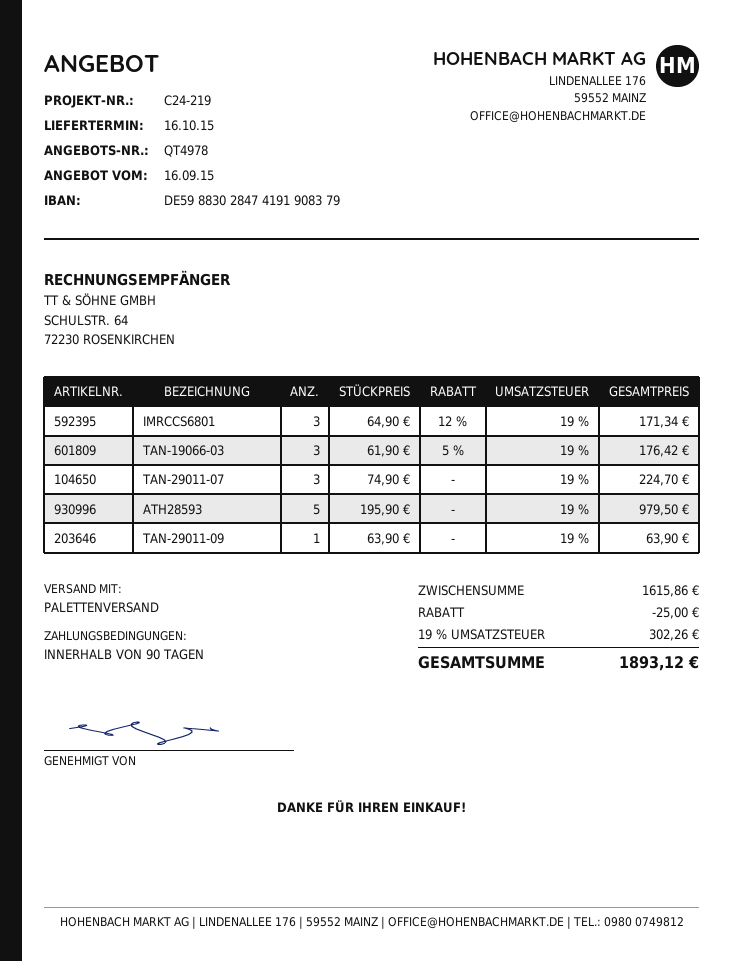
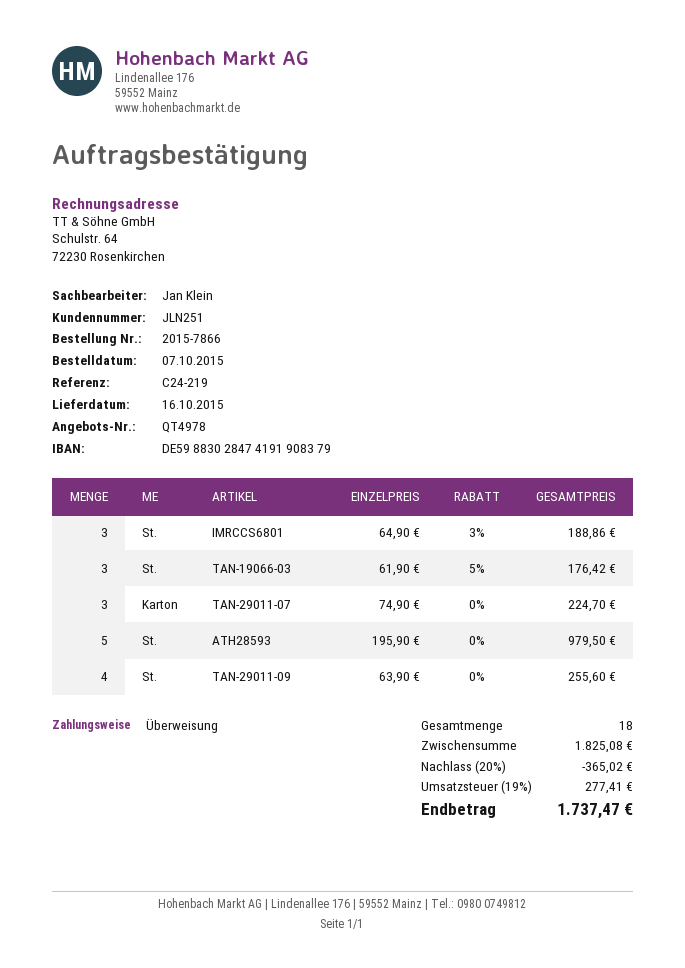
IMRCCS6801: 3 x 64.90 - 12% = 171.34 -> 3 x 64.90 - 3% = 188.86
TAN-29011-09: 1 x 63.90 = 63.90 -> 4 x 63.90 = 255.60
subtotal: 1615.86 -> 1825.08
discount: 25.00 -> 365.02
tax: 19% = 302.26 -> 19% = 277.41
total: 1893.12 -> 1737.47

